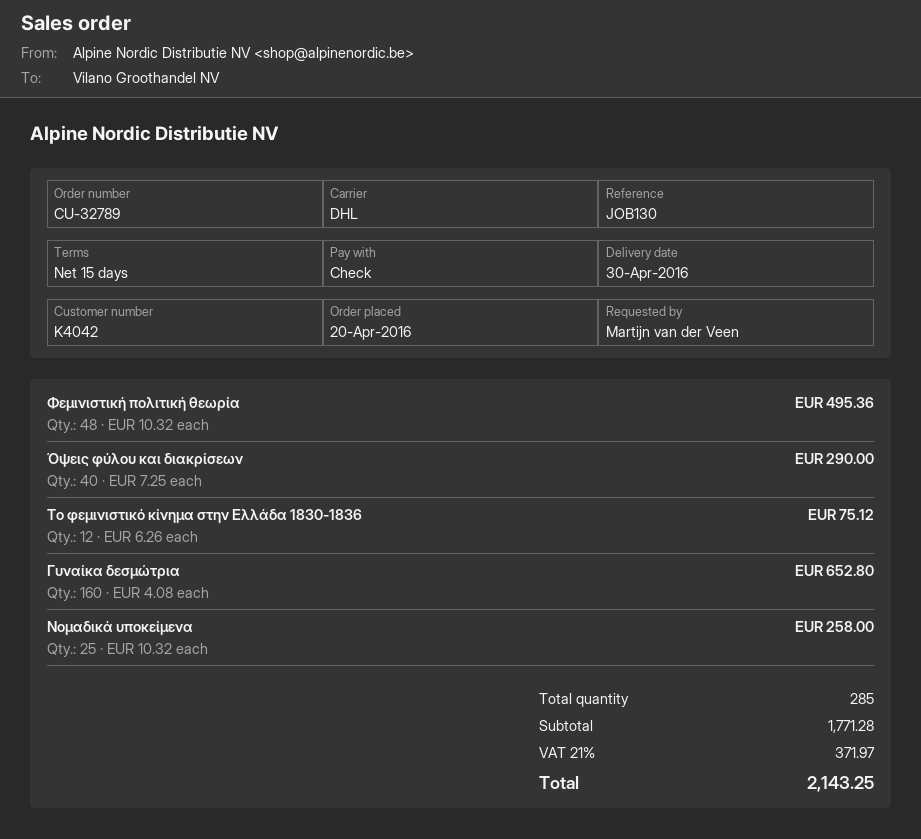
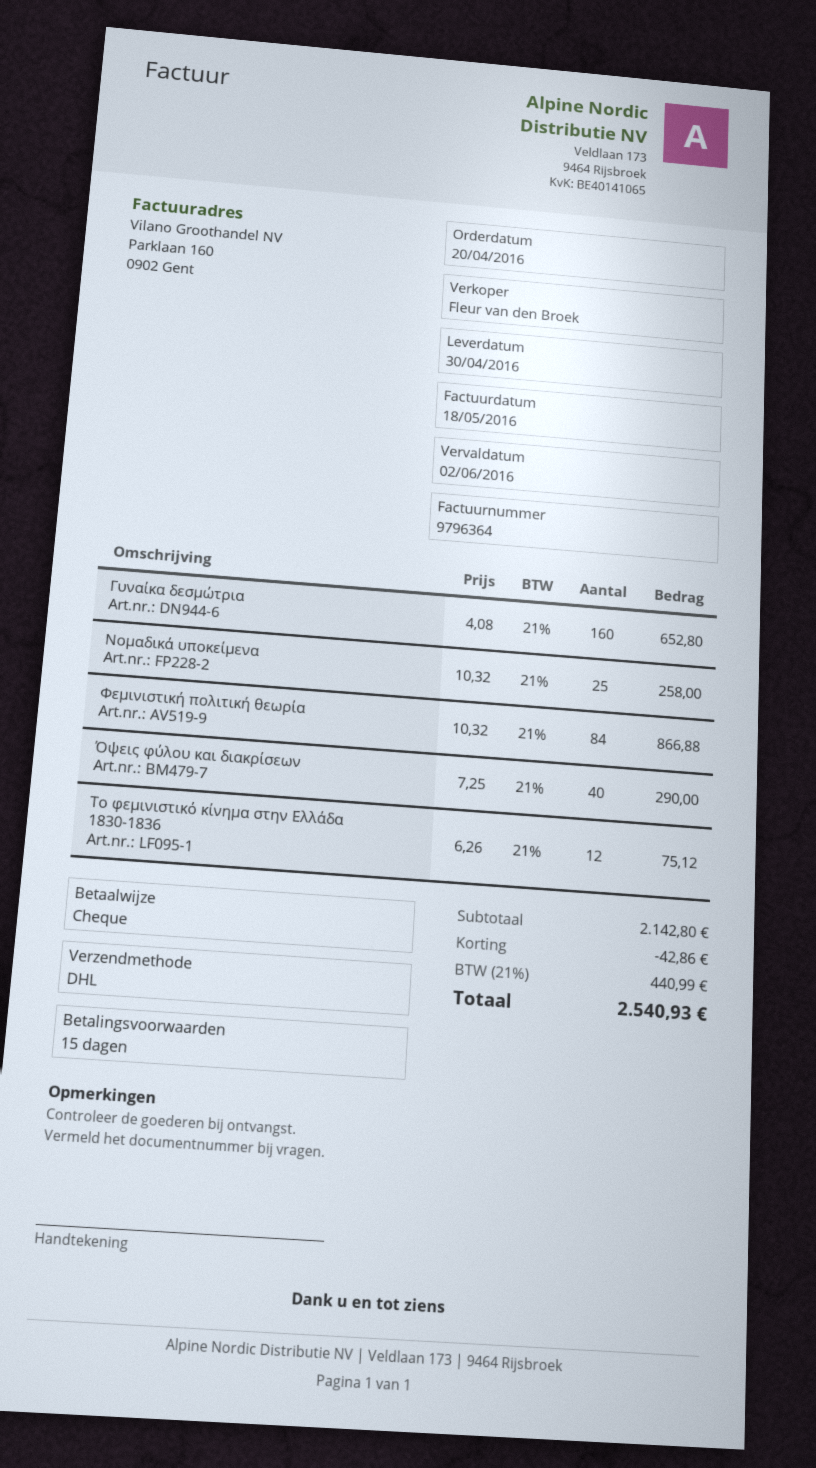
Φεμινιστική πολιτική θεωρία: 48 x 10.32 = 495.36 -> 84 x 10.32 = 866.88
subtotal: 1771.28 -> 2142.80
discount: none -> 42.86
tax: 21% = 371.97 -> 21% = 440.99
total: 2143.25 -> 2540.93

